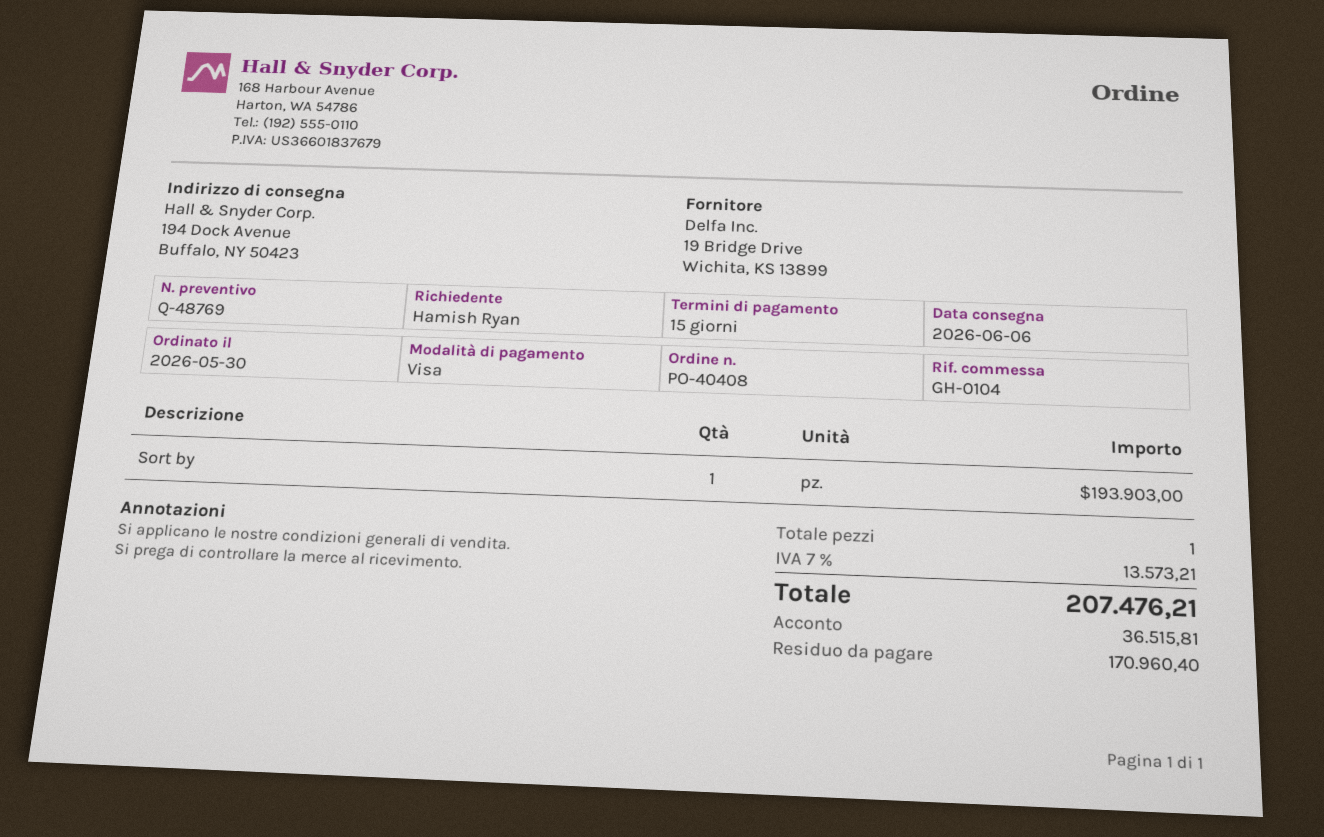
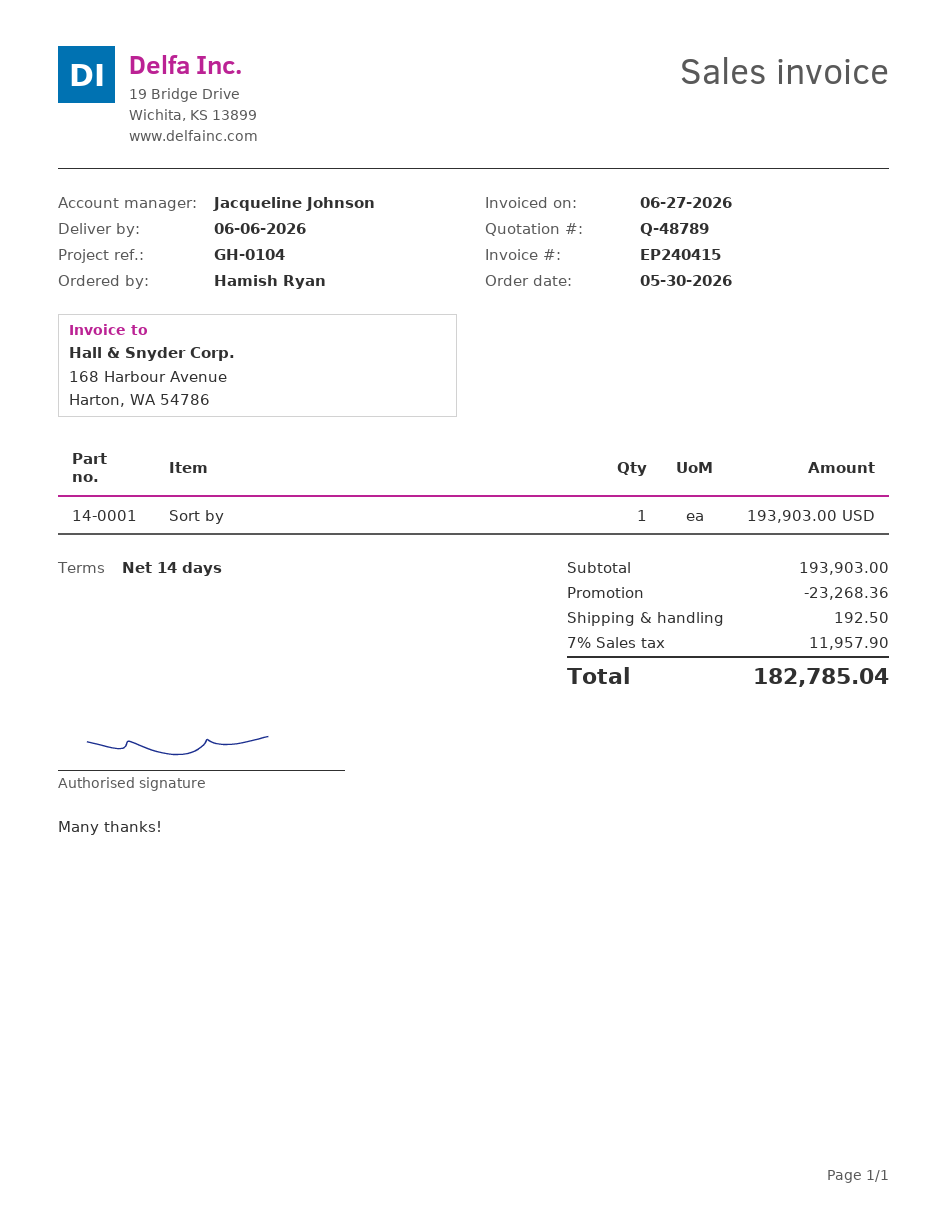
quote number: Q-48769 -> Q-48789
payment terms: 15 days -> 14 days
discount: none -> 23268.36
shipping: none -> 192.50
tax: 7% = 13573.21 -> 7% = 11957.90
total: 207476.21 -> 182785.04

